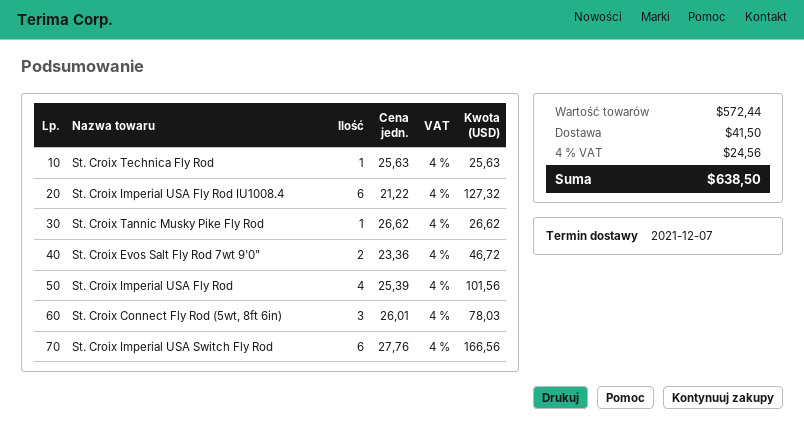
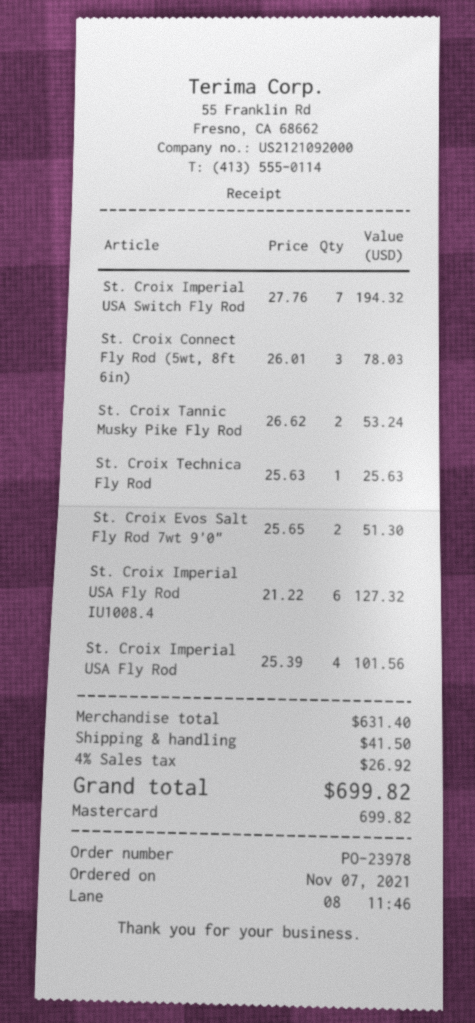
St. Croix Tannic Musky Pike Fly Rod: 1 x 26.62 = 26.62 -> 2 x 26.62 = 53.24
St. Croix Evos Salt Fly Rod 7wt 9'0": 2 x 23.36 = 46.72 -> 2 x 25.65 = 51.30
St. Croix Imperial USA Switch Fly Rod: 6 x 27.76 = 166.56 -> 7 x 27.76 = 194.32
subtotal: 572.44 -> 631.40
tax: 4% = 24.56 -> 4% = 26.92
total: 638.50 -> 699.82

